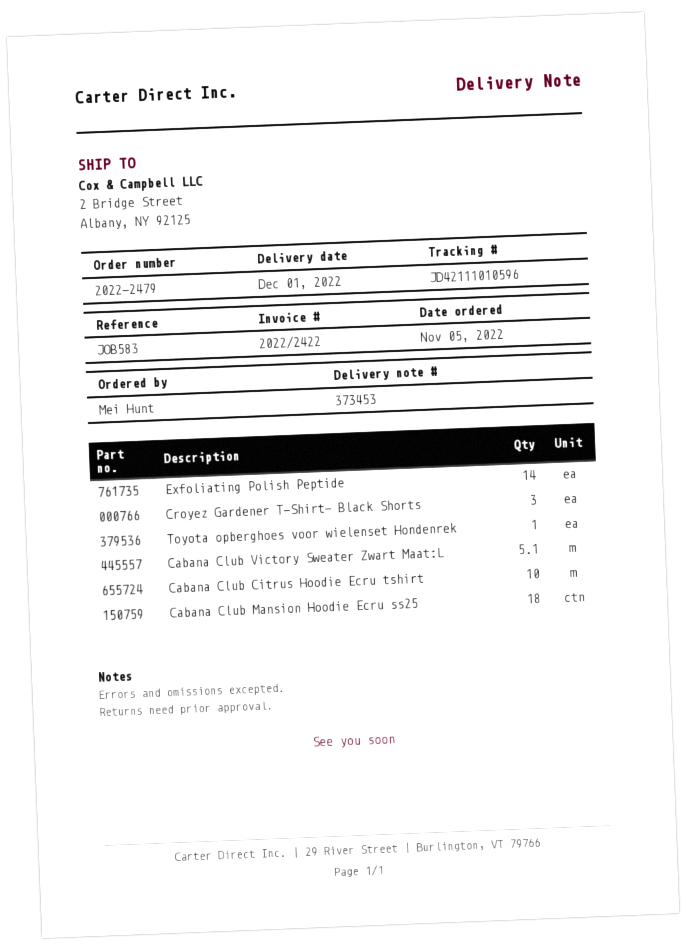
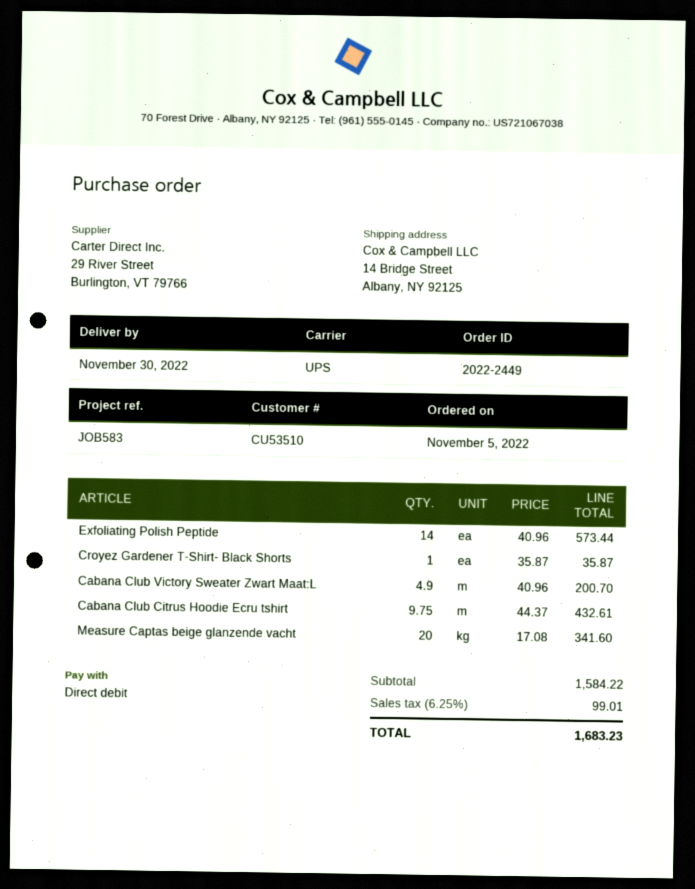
order number: 2022-2479 -> 2022-2449
delivery date: 2022-12-01 -> 2022-11-30
ship to: 2 Bridge Street, Albany, NY 92125 -> 14 Bridge Street, Albany, NY 92125
Croyez Gardener T-Shirt- Black Shorts: 3 -> 1
Toyota opberghoes voor wielenset Hondenrek: 1 -> none
Cabana Club Victory Sweater Zwart Maat:L: 5.1 -> 4.9
Cabana Club Citrus Hoodie Ecru tshirt: 10 -> 9.75
Cabana Club Mansion Hoodie Ecru ss25: 18 -> none
Measure Captas beige glanzende vacht: none -> 20

